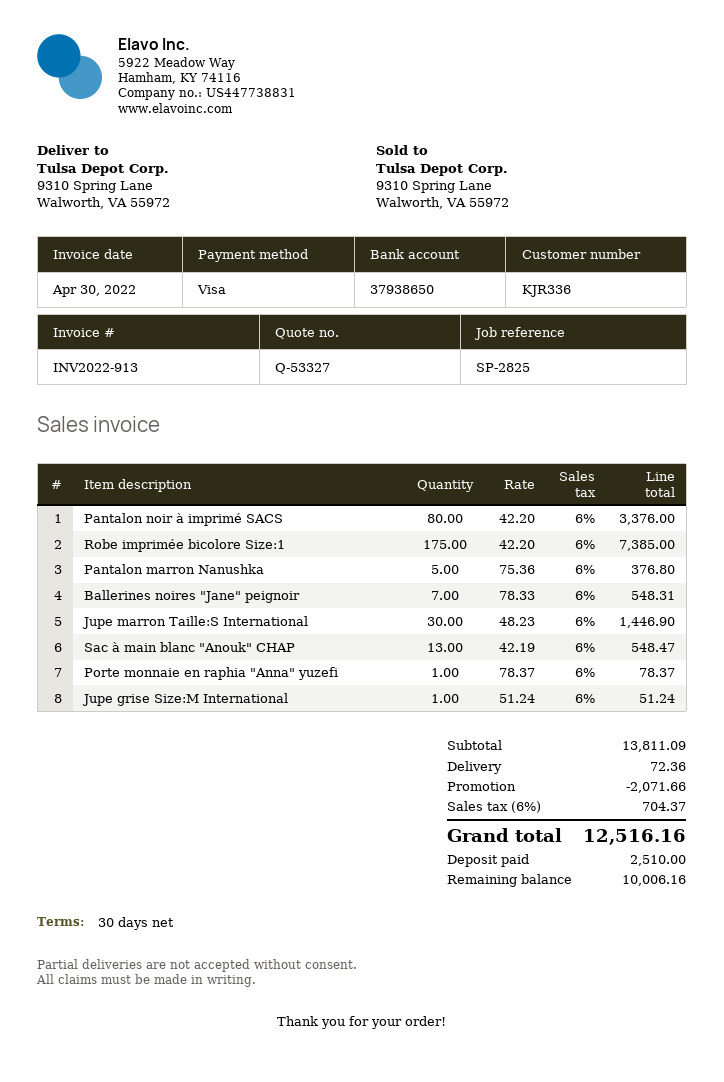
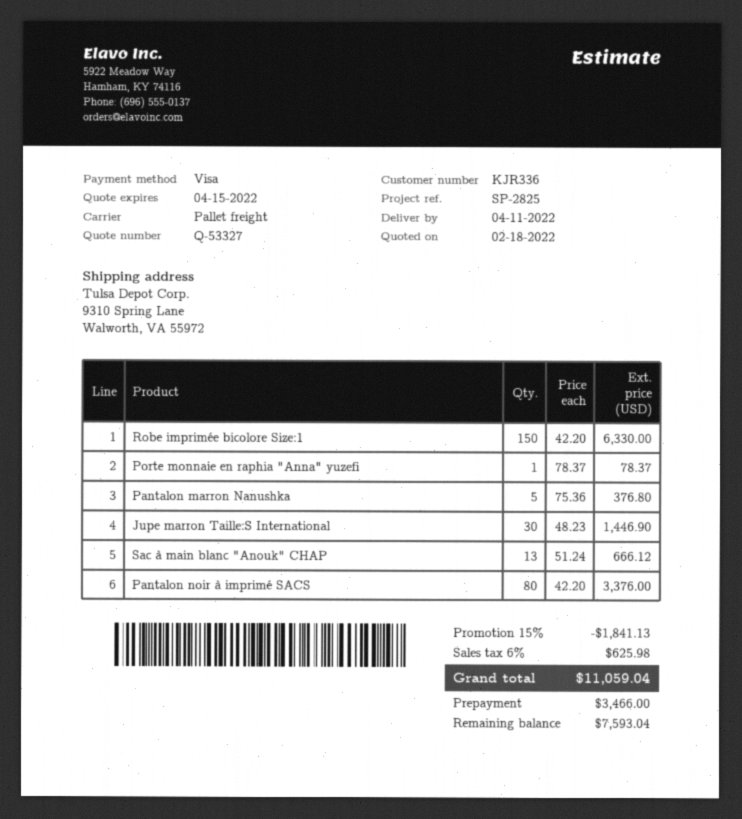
Robe imprimée bicolore Size:1: 175 x 42.20 = 7385.00 -> 150 x 42.20 = 6330.00
Ballerines noires "Jane" peignoir: 7 x 78.33 = 548.31 -> none
Sac à main blanc "Anouk" CHAP: 13 x 42.19 = 548.47 -> 13 x 51.24 = 666.12
Jupe grise Size:M International: 1 x 51.24 = 51.24 -> none
discount: 2071.66 -> 1841.13
shipping: 72.36 -> none
tax: 6% = 704.37 -> 6% = 625.98
total: 12516.16 -> 11059.04
deposit: 2510.00 -> 3466.00
balance: 10006.16 -> 7593.04

